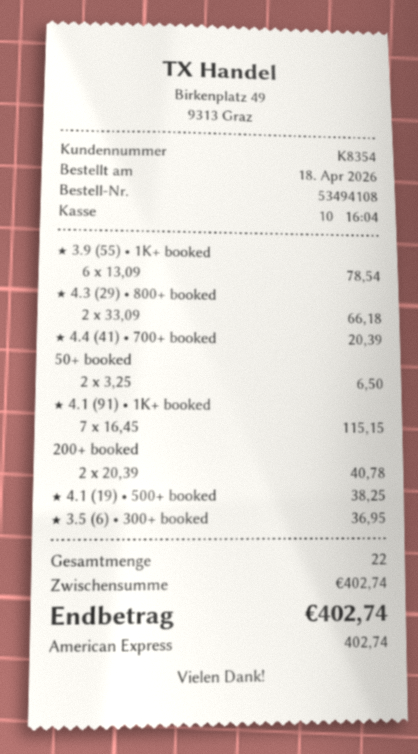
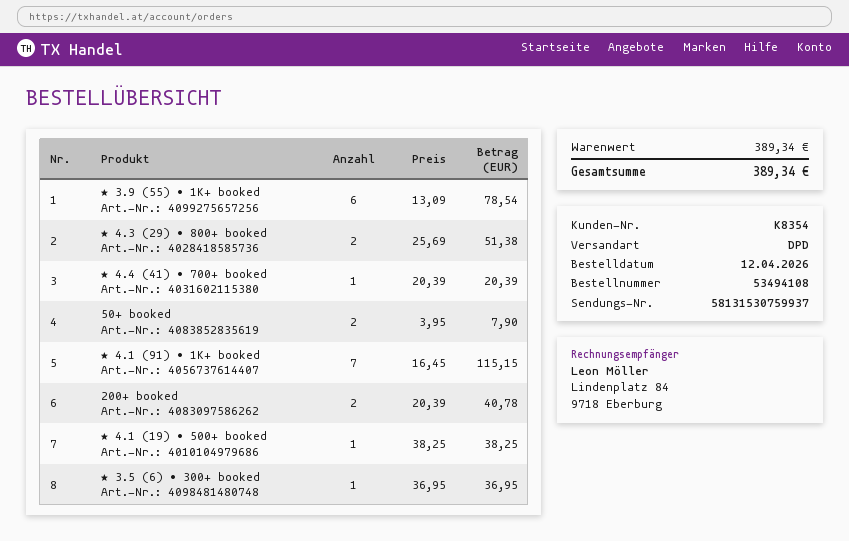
order date: 2026-04-18 -> 2026-04-12
★ 4.3 (29) • 800+ booked: 2 x 33.09 = 66.18 -> 2 x 25.69 = 51.38
50+ booked: 2 x 3.25 = 6.50 -> 2 x 3.95 = 7.90
subtotal: 402.74 -> 389.34
total: 402.74 -> 389.34

